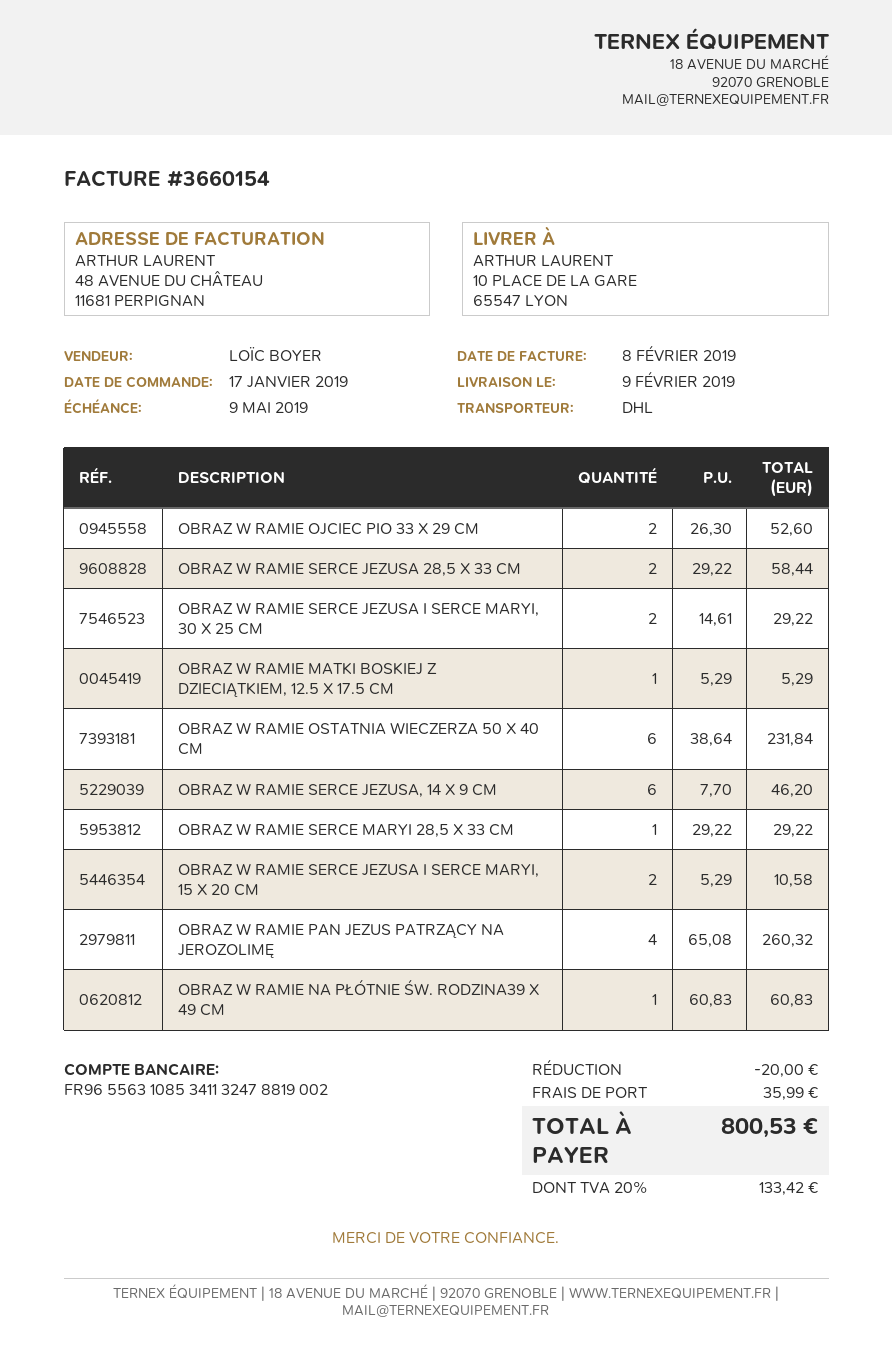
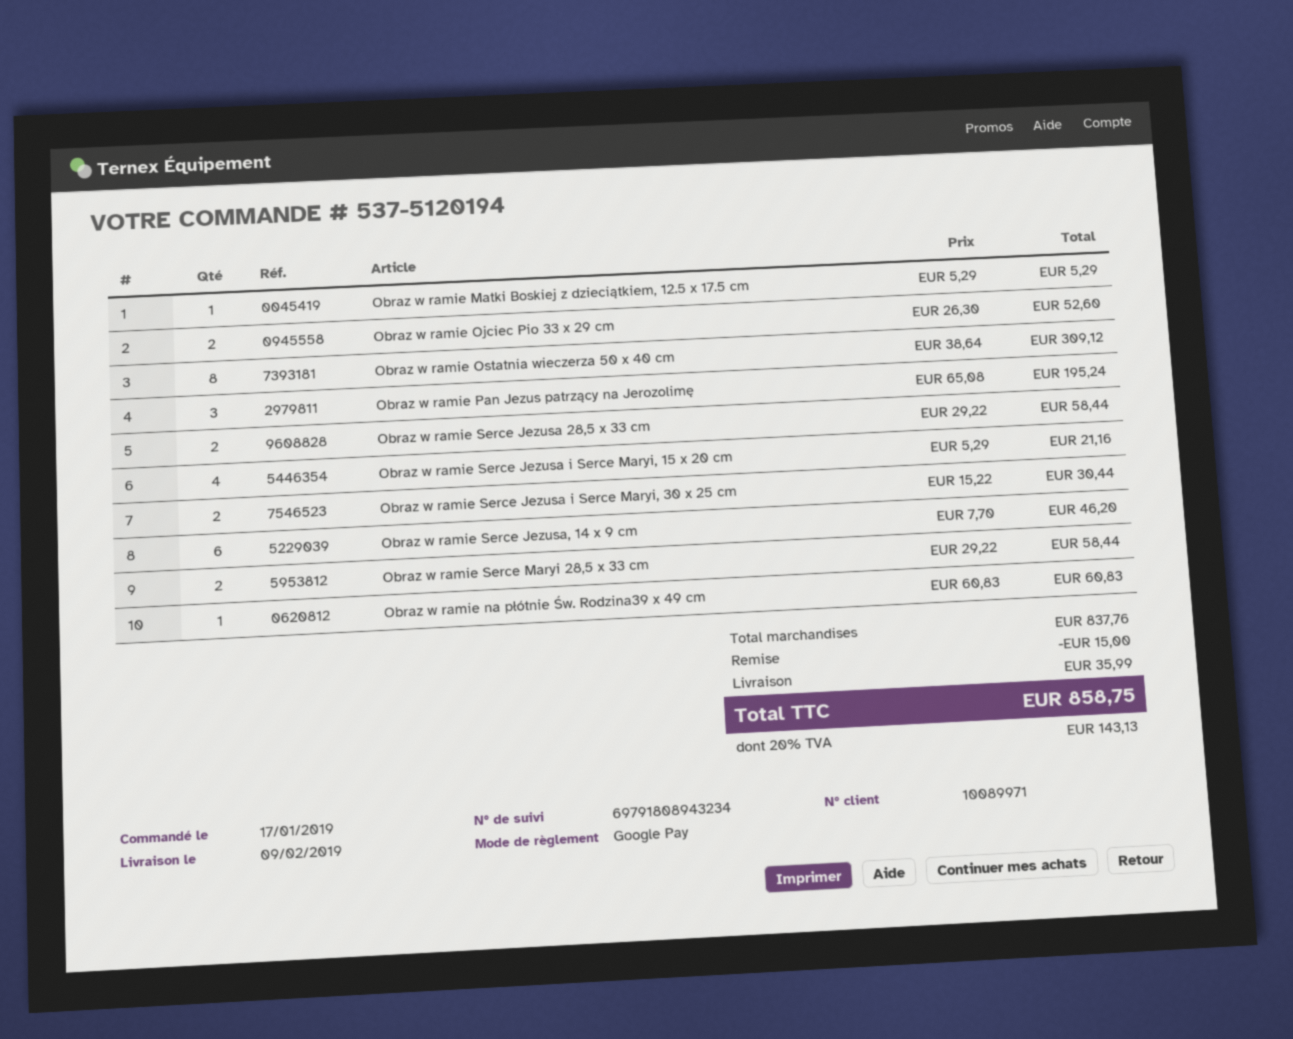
OBRAZ W RAMIE SERCE JEZUSA I SERCE MARYI, 30 X 25 CM: 2 x 14.61 = 29.22 -> 2 x 15.22 = 30.44
OBRAZ W RAMIE OSTATNIA WIECZERZA 50 X 40 CM: 6 x 38.64 = 231.84 -> 8 x 38.64 = 309.12
OBRAZ W RAMIE SERCE MARYI 28,5 X 33 CM: 1 x 29.22 = 29.22 -> 2 x 29.22 = 58.44
OBRAZ W RAMIE SERCE JEZUSA I SERCE MARYI, 15 X 20 CM: 2 x 5.29 = 10.58 -> 4 x 5.29 = 21.16
OBRAZ W RAMIE PAN JEZUS PATRZĄCY NA JEROZOLIMĘ: 4 x 65.08 = 260.32 -> 3 x 65.08 = 195.24
discount: 20.00 -> 15.00
tax: 20% = 133.42 -> 20% = 143.13
total: 800.53 -> 858.75

